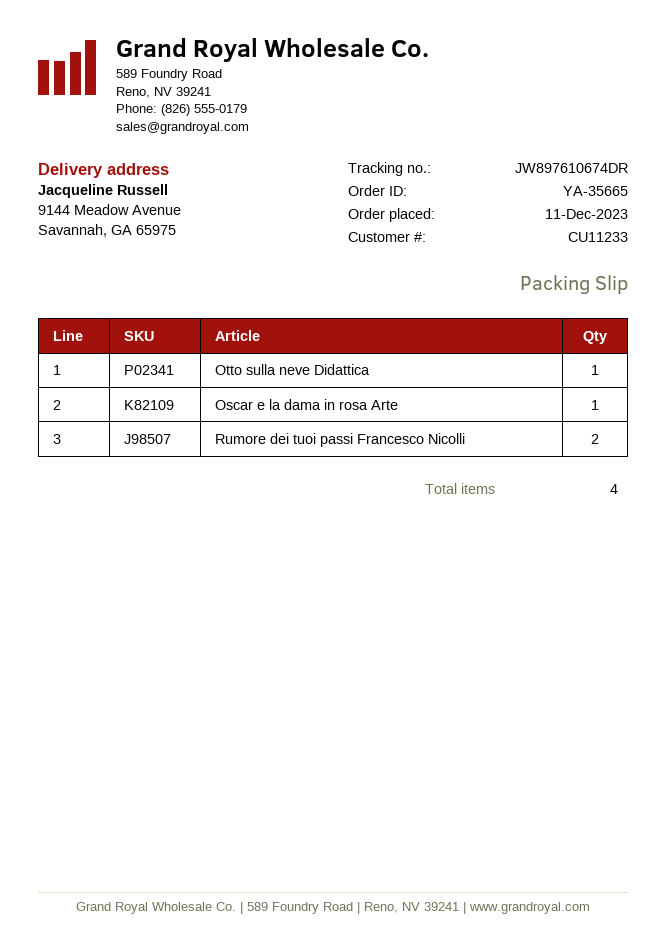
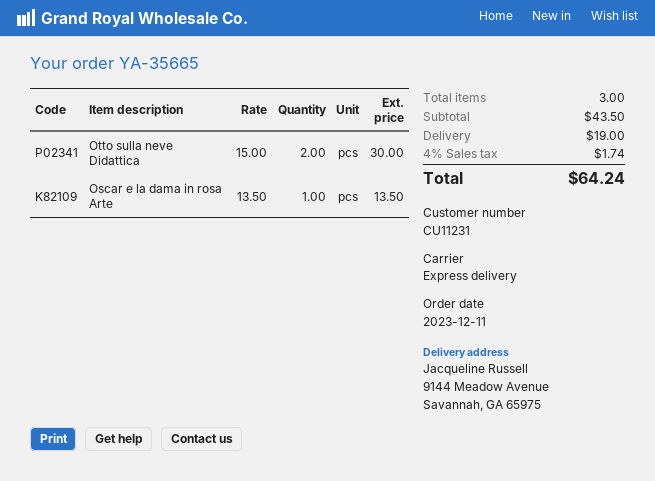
customer number: CU11233 -> CU11231
Otto sulla neve Didattica: 1 -> 2
Rumore dei tuoi passi Francesco Nicolli: 2 -> none
total quantity: 4 -> 3

